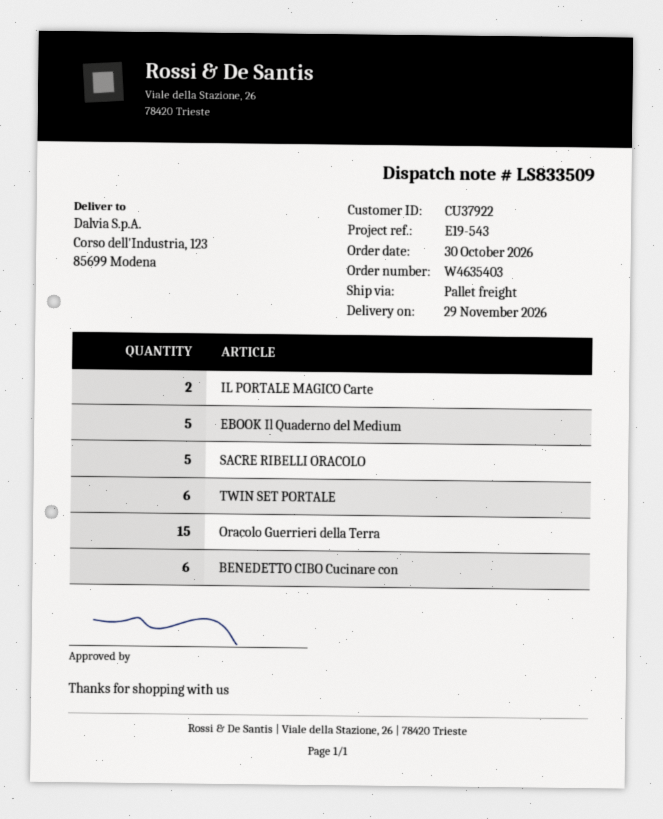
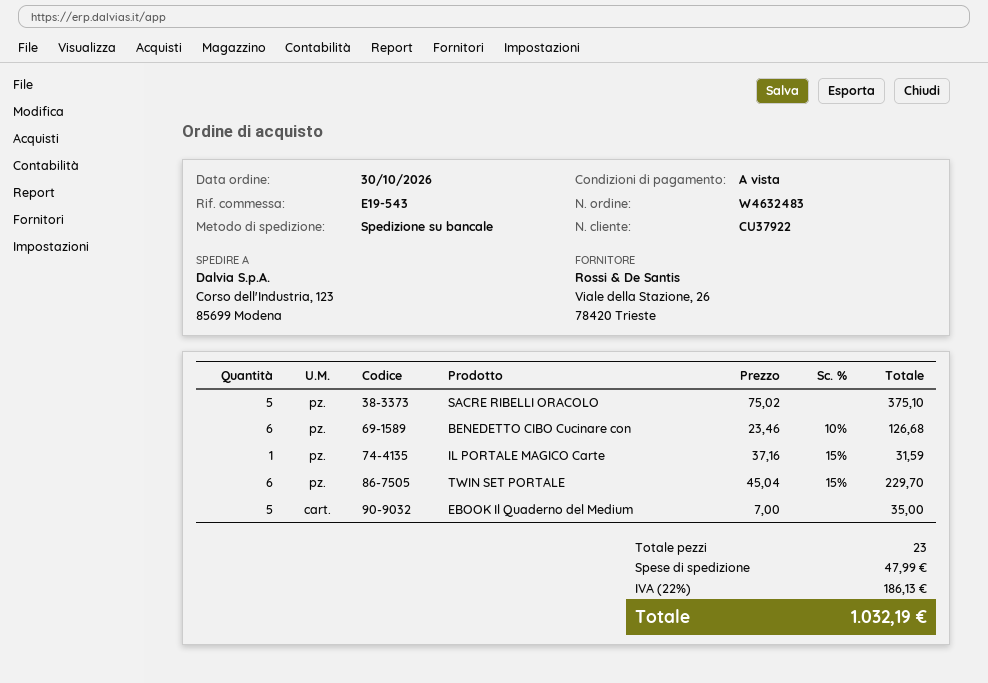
order number: W4635403 -> W4632483
IL PORTALE MAGICO Carte: 2 -> 1
Oracolo Guerrieri della Terra: 15 -> none

